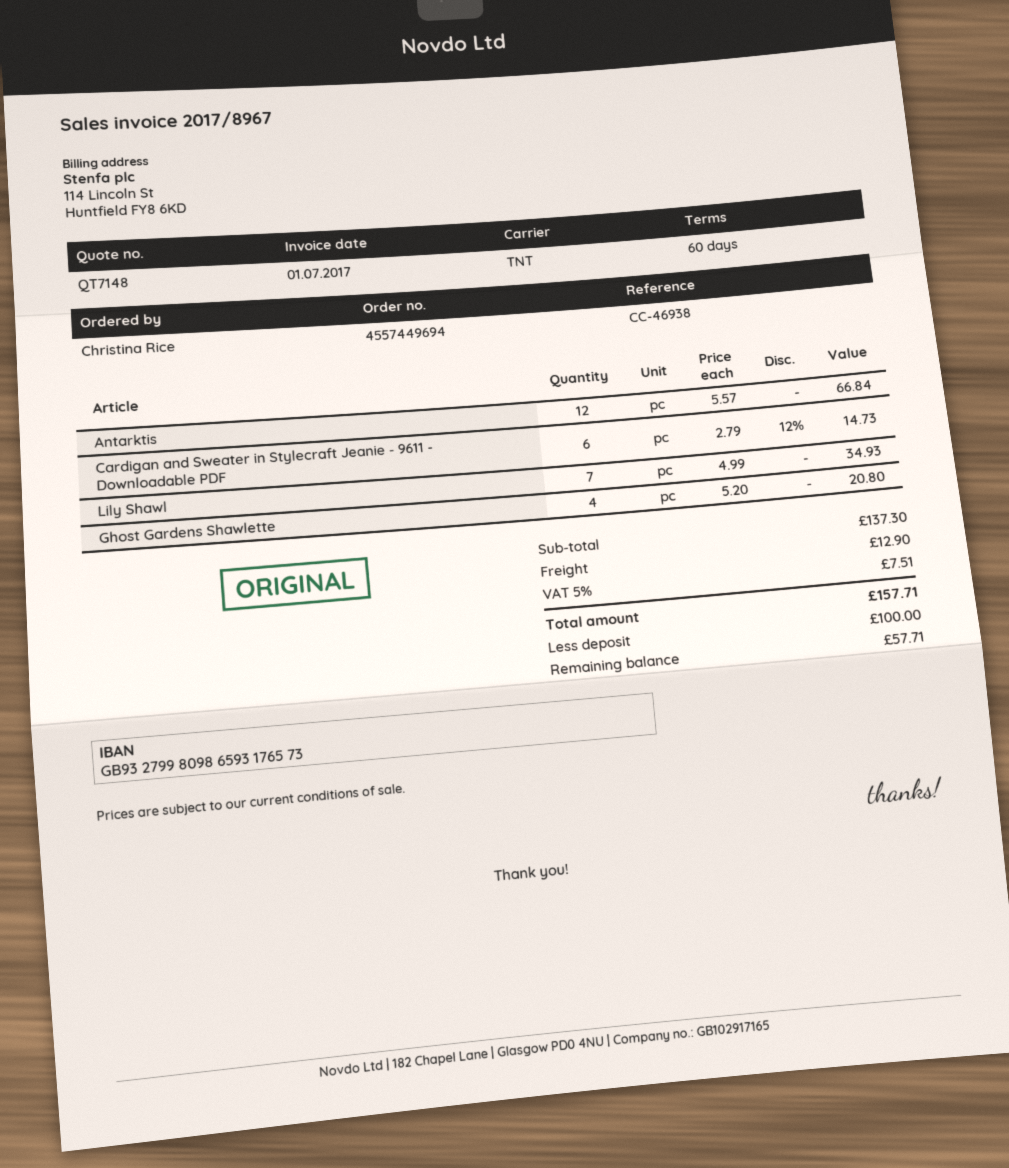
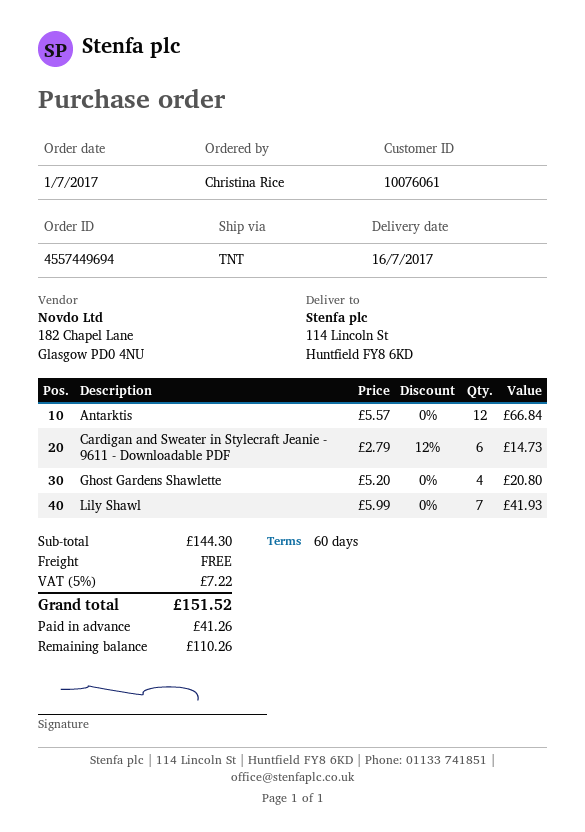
Lily Shawl: 7 x 4.99 = 34.93 -> 7 x 5.99 = 41.93
subtotal: 137.30 -> 144.30
shipping: 12.90 -> 0.00
tax: 5% = 7.51 -> 5% = 7.22
total: 157.71 -> 151.52
deposit: 100.00 -> 41.26
balance: 57.71 -> 110.26

